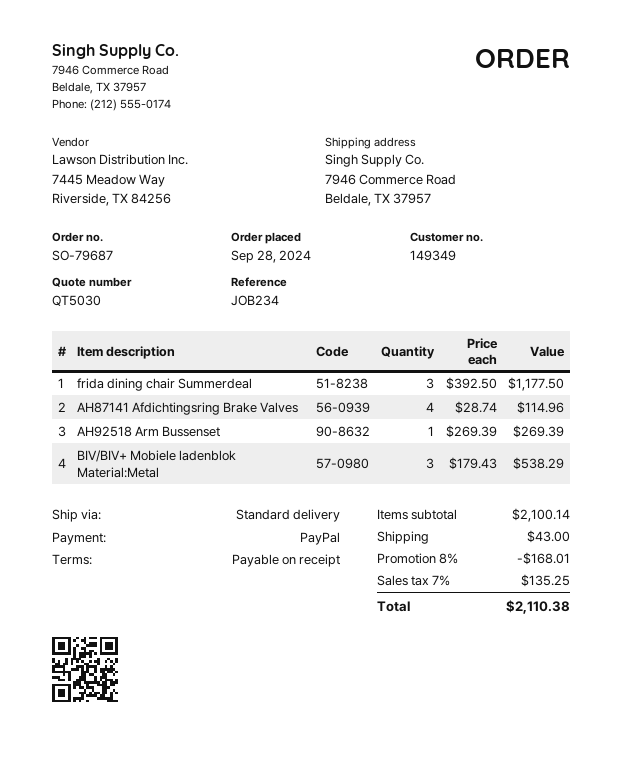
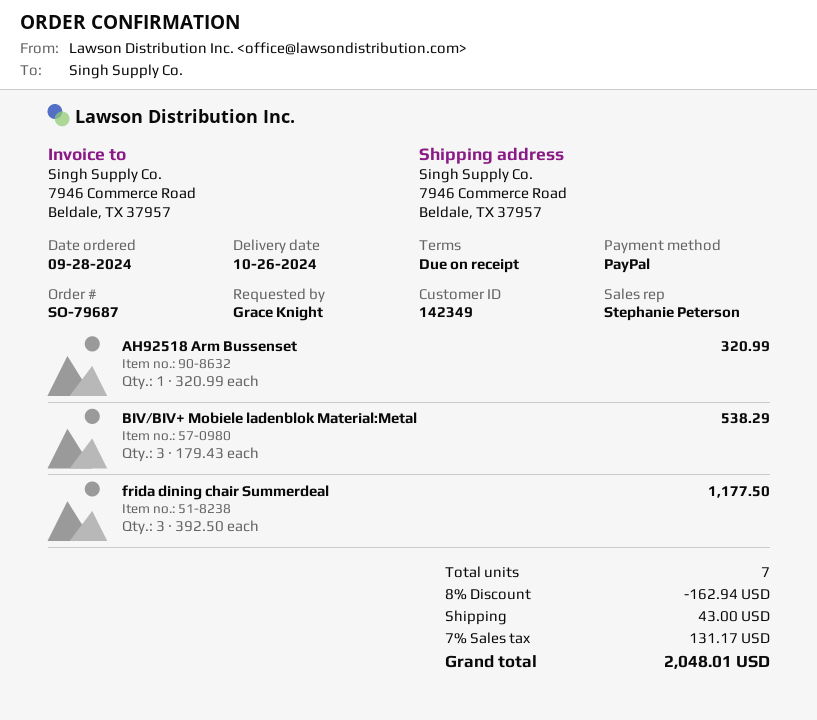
customer number: 149349 -> 142349
AH87141 Afdichtingsring Brake Valves: 4 x 28.74 = 114.96 -> none
AH92518 Arm Bussenset: 1 x 269.39 = 269.39 -> 1 x 320.99 = 320.99
discount: 8% = 168.01 -> 8% = 162.94
tax: 7% = 135.25 -> 7% = 131.17
total: 2110.38 -> 2048.01

